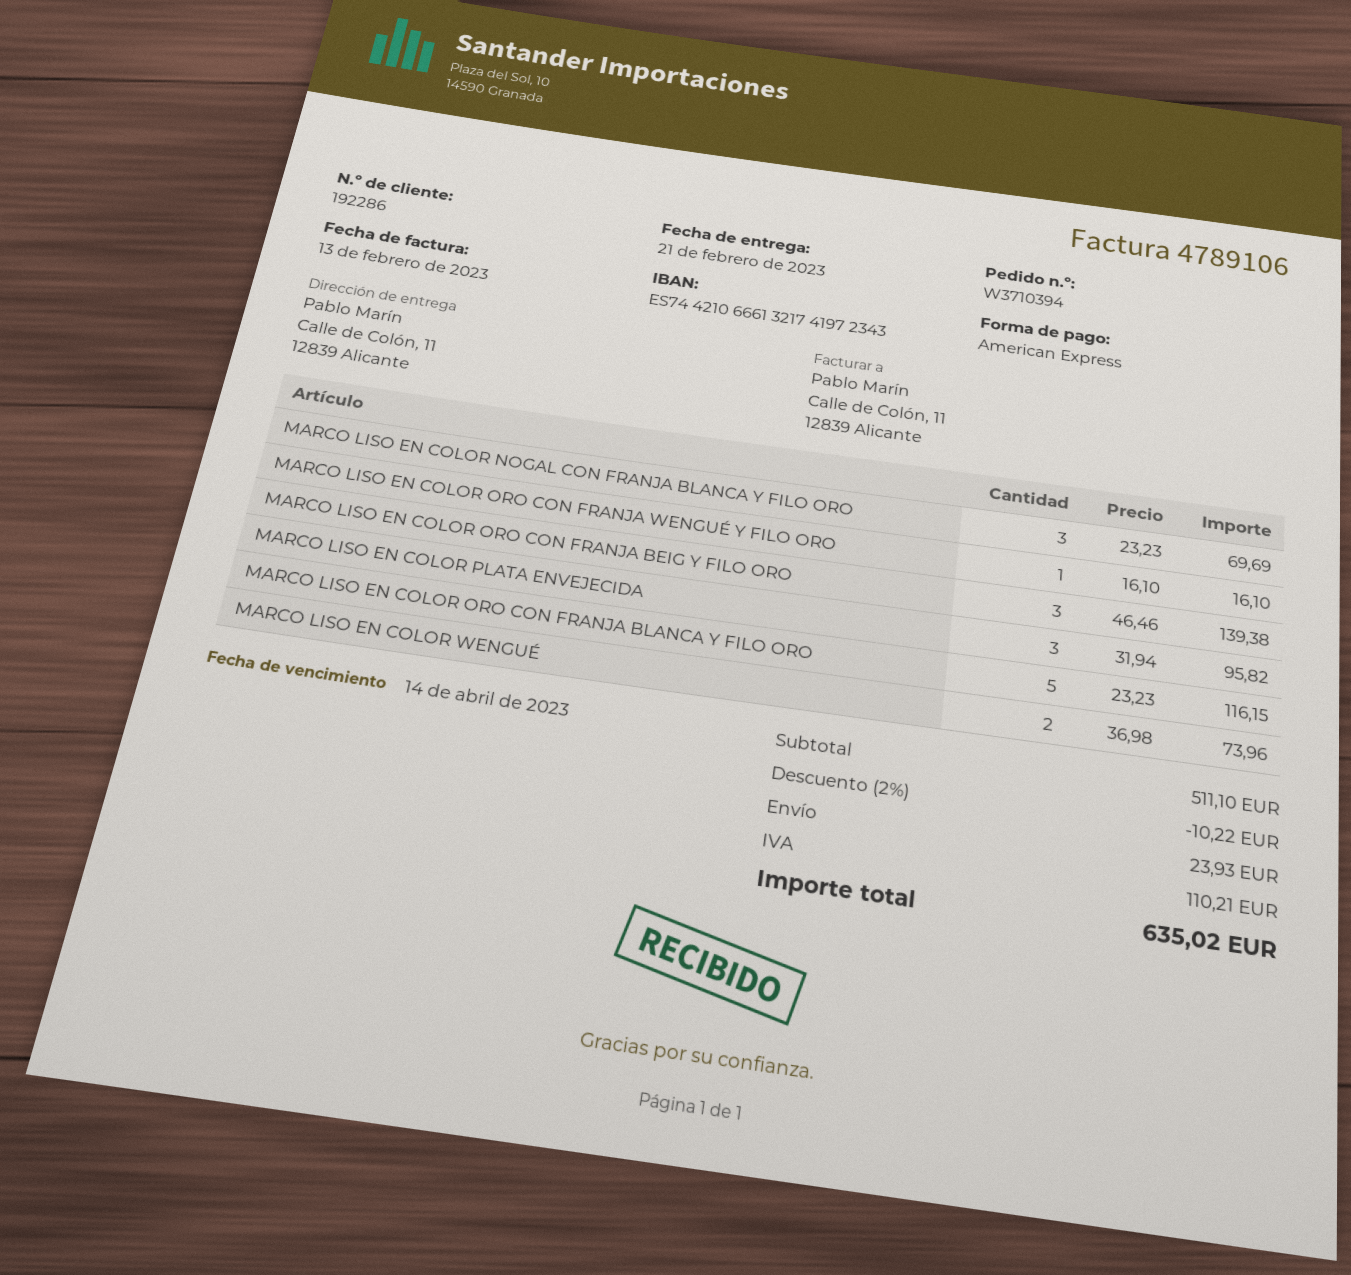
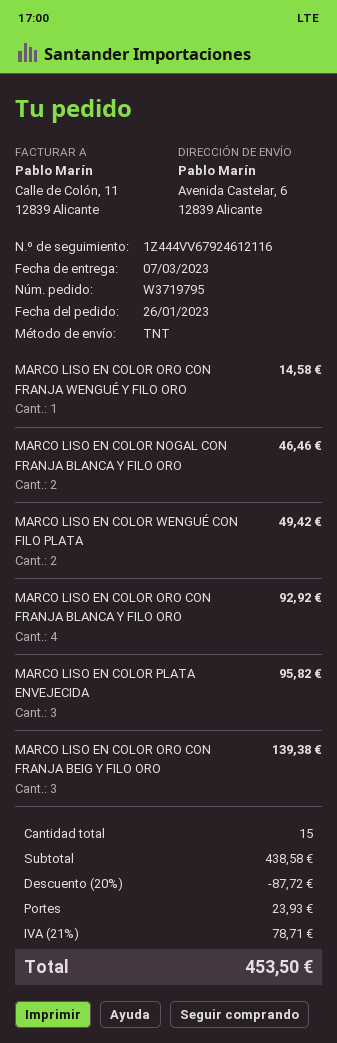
order number: W3710394 -> W3719795
delivery date: 2023-02-21 -> 2023-03-07
ship to: Calle de Colón, 11, 12839 Alicante -> Avenida Castelar, 6, 12839 Alicante
MARCO LISO EN COLOR NOGAL CON FRANJA BLANCA Y FILO ORO: 3 for 69.69 -> 2 for 46.46
MARCO LISO EN COLOR ORO CON FRANJA WENGUÉ Y FILO ORO: 1 for 16.10 -> 1 for 14.58
MARCO LISO EN COLOR ORO CON FRANJA BLANCA Y FILO ORO: 5 for 116.15 -> 4 for 92.92
MARCO LISO EN COLOR WENGUÉ: 2 for 73.96 -> none
MARCO LISO EN COLOR WENGUÉ CON FILO PLATA: none -> 2 for 49.42
subtotal: 511.10 -> 438.58
discount: 2% = 10.22 -> 20% = 87.72
tax: 110.21 -> 78.71
total: 635.02 -> 453.50

